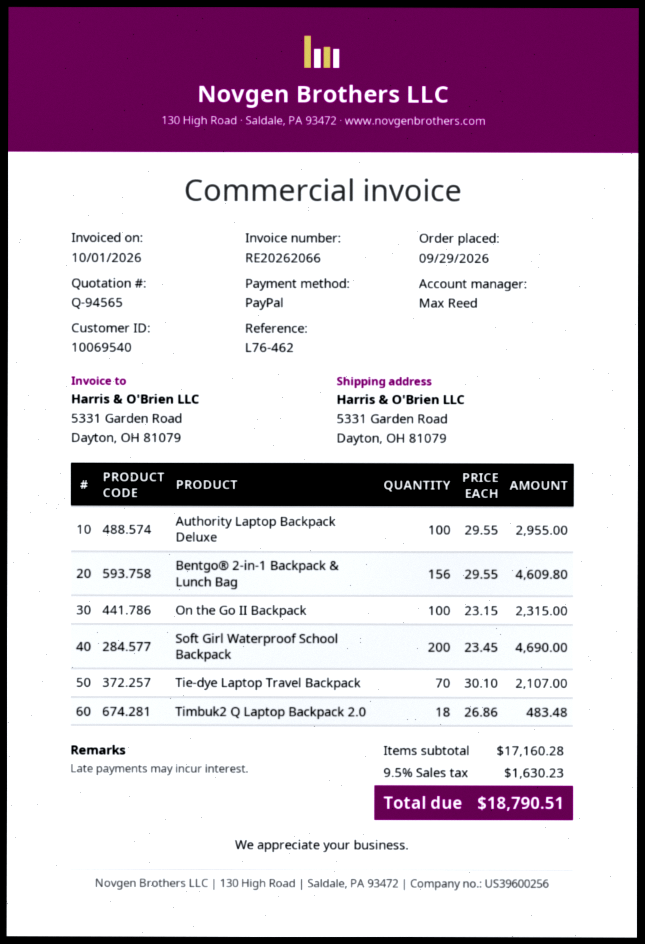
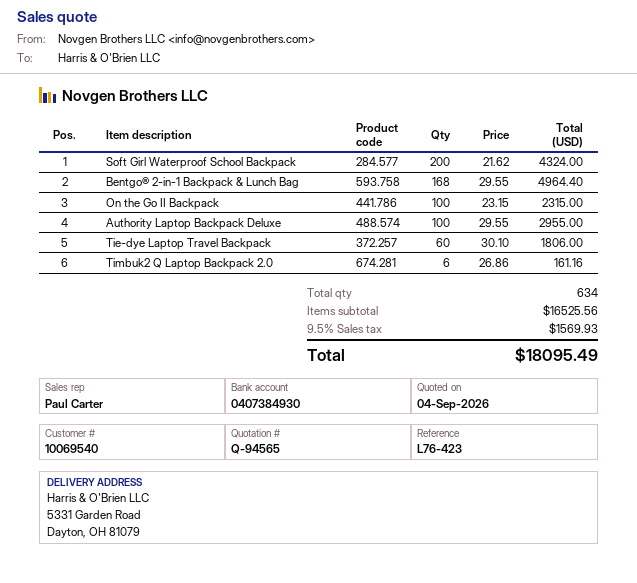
reference: L76-462 -> L76-423
sales rep: Max Reed -> Paul Carter
Bentgo® 2-in-1 Backpack & Lunch Bag: 156 x 29.55 = 4609.80 -> 168 x 29.55 = 4964.40
Soft Girl Waterproof School Backpack: 200 x 23.45 = 4690.00 -> 200 x 21.62 = 4324.00
Tie-dye Laptop Travel Backpack: 70 x 30.10 = 2107.00 -> 60 x 30.10 = 1806.00
Timbuk2 Q Laptop Backpack 2.0: 18 x 26.86 = 483.48 -> 6 x 26.86 = 161.16
subtotal: 17160.28 -> 16525.56
tax: 9.5% = 1630.23 -> 9.5% = 1569.93
total: 18790.51 -> 18095.49

